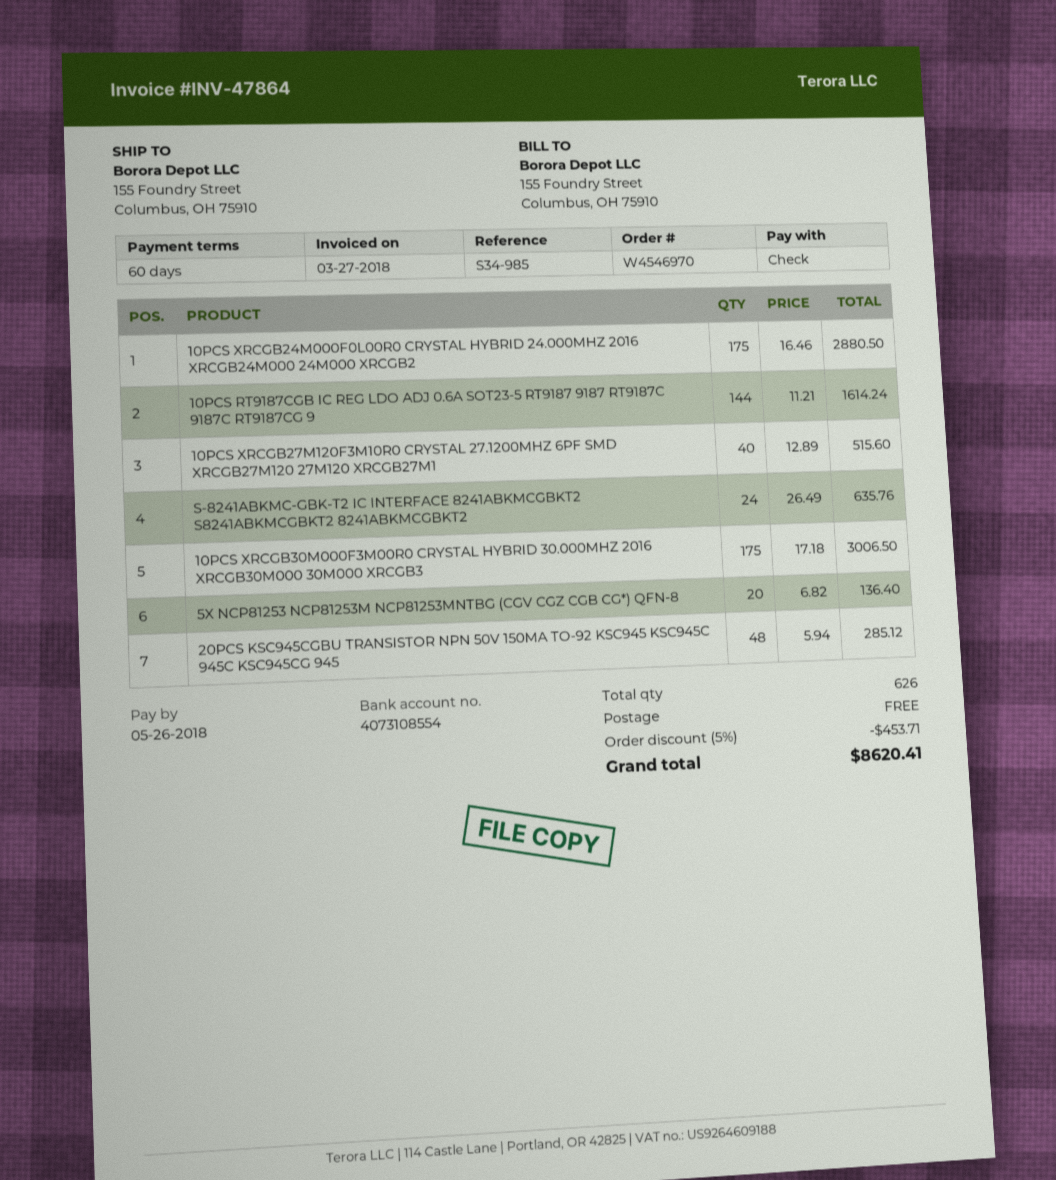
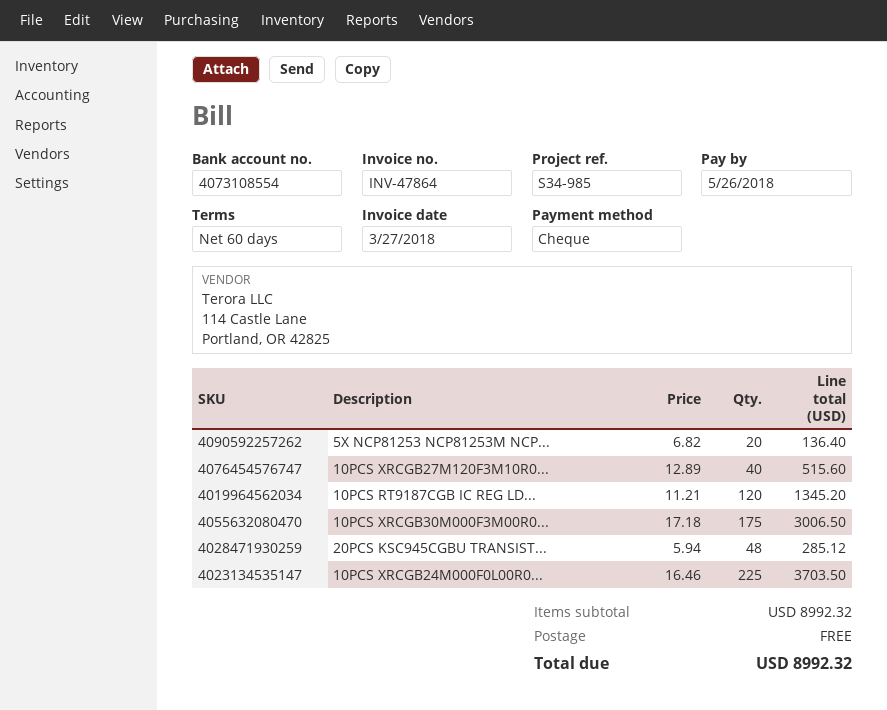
10PCS XRCGB24M000F0L00R0 CRYSTAL HYBRID 24.000MHZ 2016 XRCGB24M000 24M000 XRCGB2: 175 x 16.46 = 2880.50 -> 225 x 16.46 = 3703.50
10PCS RT9187CGB IC REG LDO ADJ 0.6A SOT23-5 RT9187 9187 RT9187C 9187C RT9187CG 9: 144 x 11.21 = 1614.24 -> 120 x 11.21 = 1345.20
S-8241ABKMC-GBK-T2 IC INTERFACE 8241ABKMCGBKT2 S8241ABKMCGBKT2 8241ABKMCGBKT2: 24 x 26.49 = 635.76 -> none
discount: 5% = 453.71 -> none
total: 8620.41 -> 8992.32

